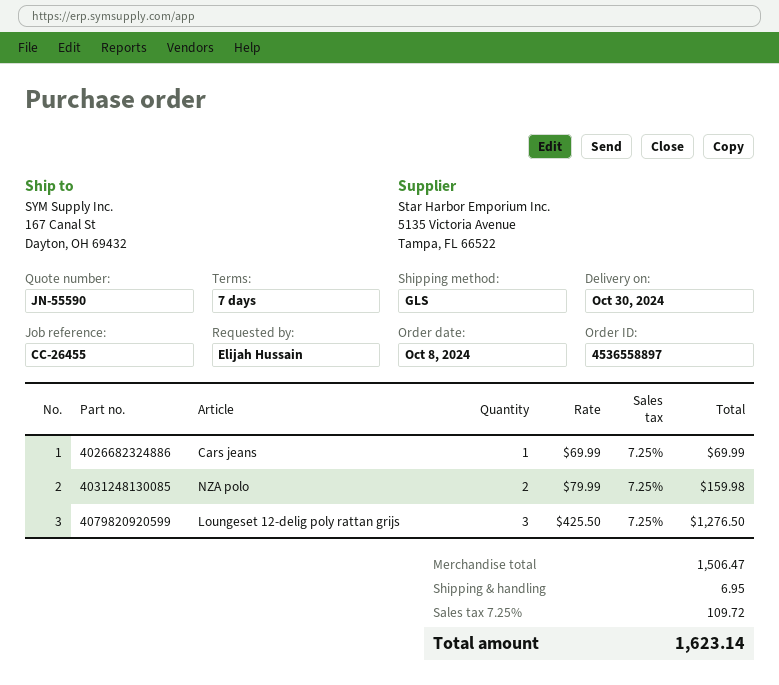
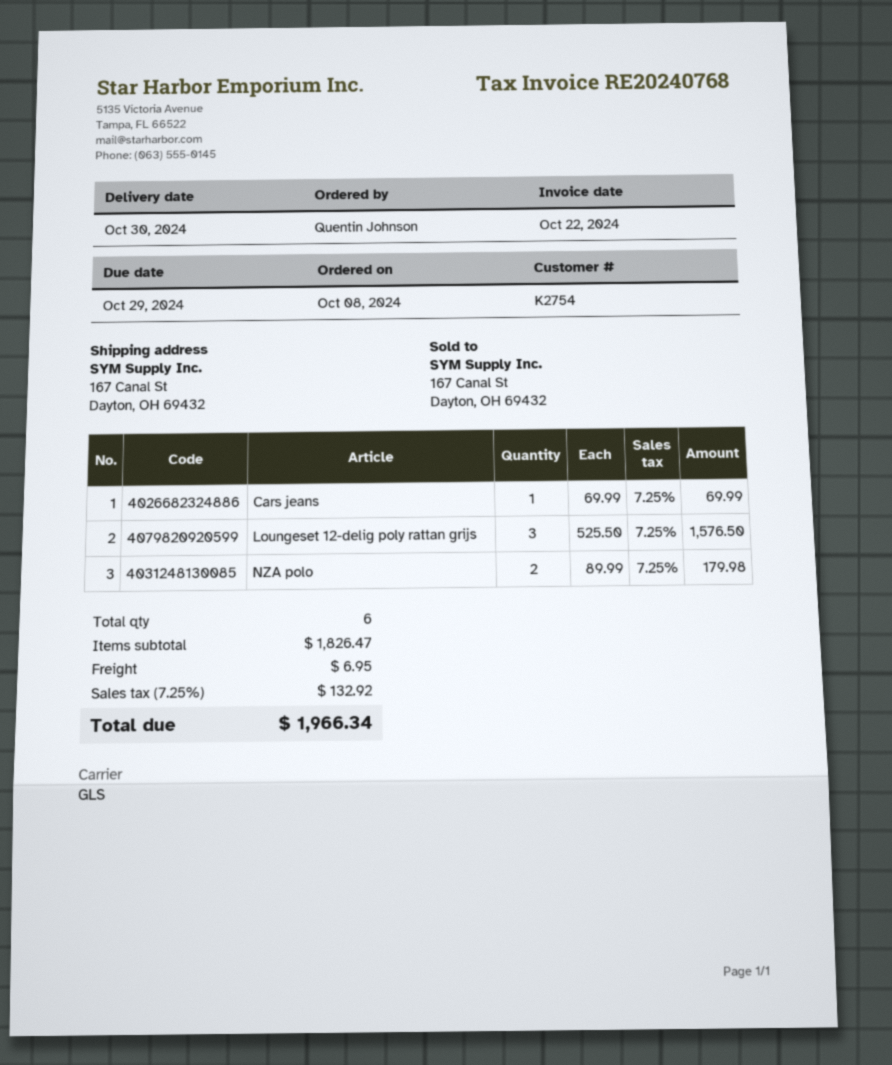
ordered by: Elijah Hussain -> Quentin Johnson
NZA polo: 2 x 79.99 = 159.98 -> 2 x 89.99 = 179.98
Loungeset 12-delig poly rattan grijs: 3 x 425.50 = 1276.50 -> 3 x 525.50 = 1576.50
subtotal: 1506.47 -> 1826.47
tax: 7.25% = 109.72 -> 7.25% = 132.92
total: 1623.14 -> 1966.34

